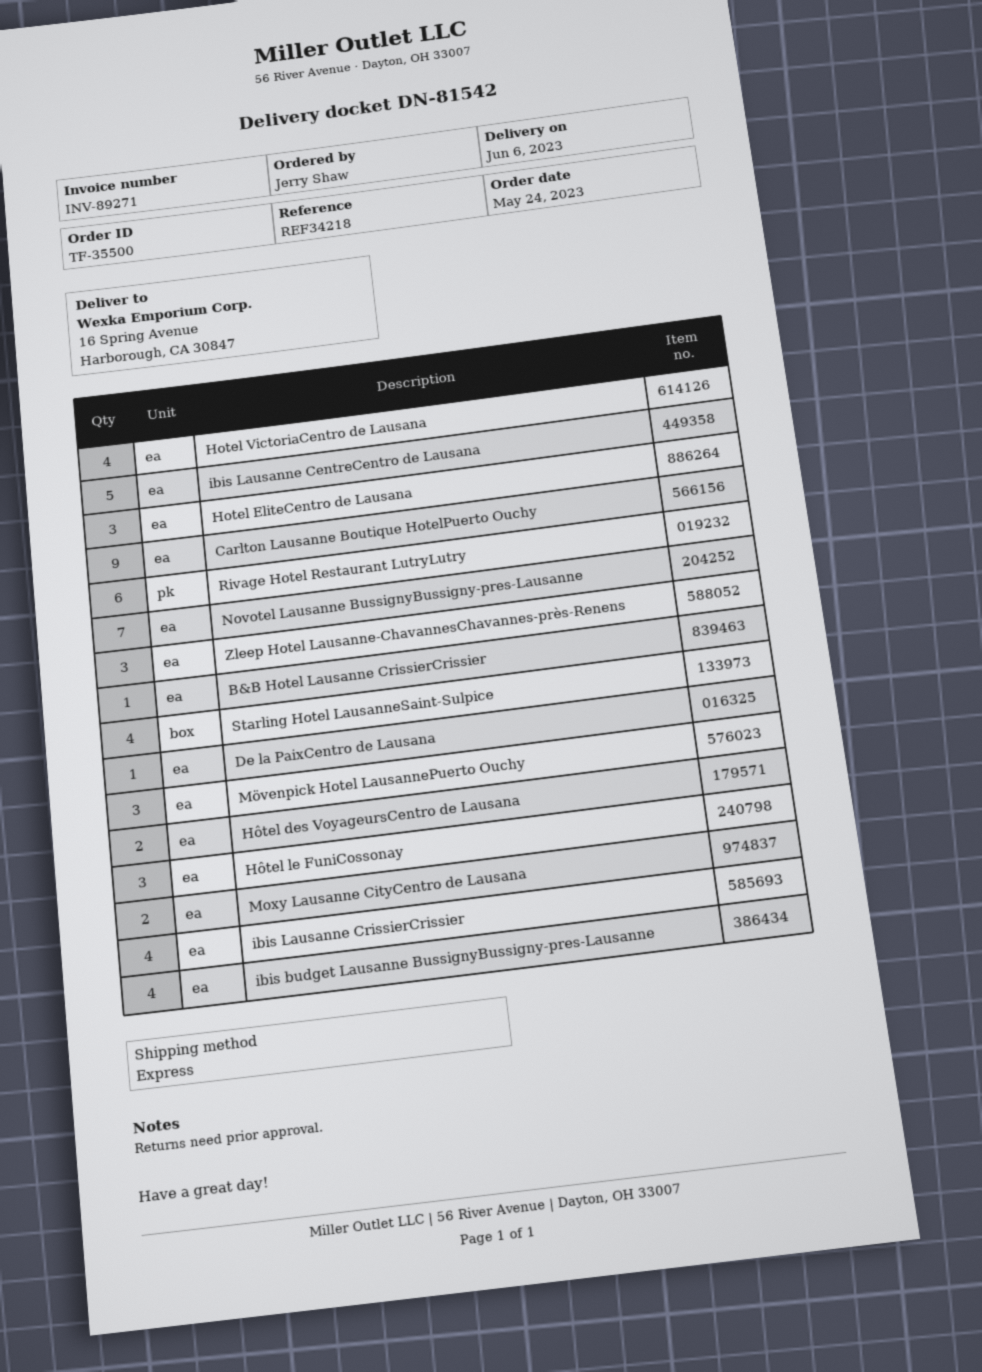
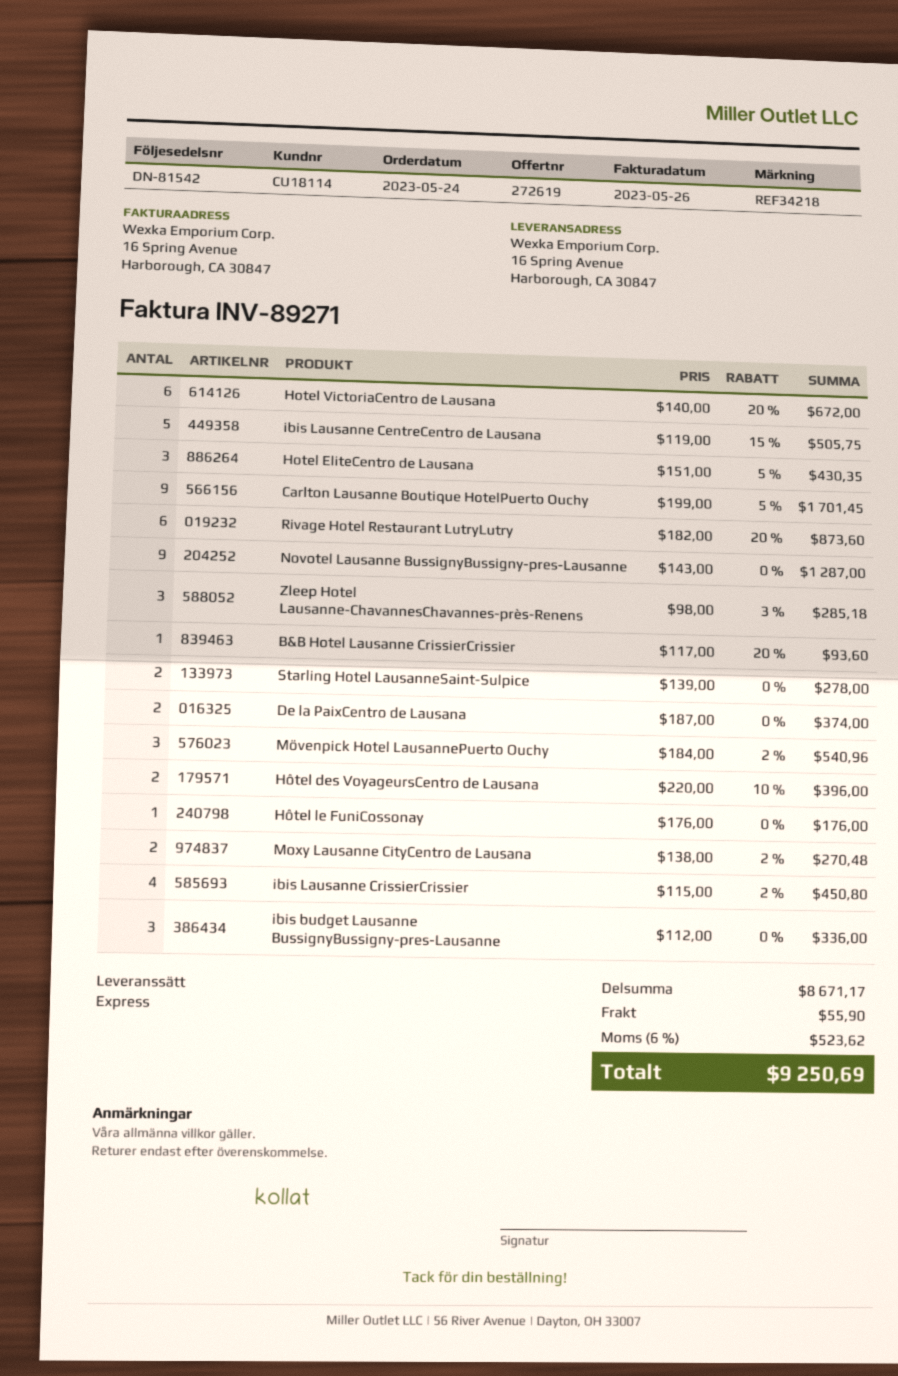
Hotel VictoriaCentro de Lausana: 4 -> 6
Novotel Lausanne BussignyBussigny-pres-Lausanne: 7 -> 9
Starling Hotel LausanneSaint-Sulpice: 4 -> 2
De la PaixCentro de Lausana: 1 -> 2
Hôtel le FuniCossonay: 3 -> 1
ibis budget Lausanne BussignyBussigny-pres-Lausanne: 4 -> 3

